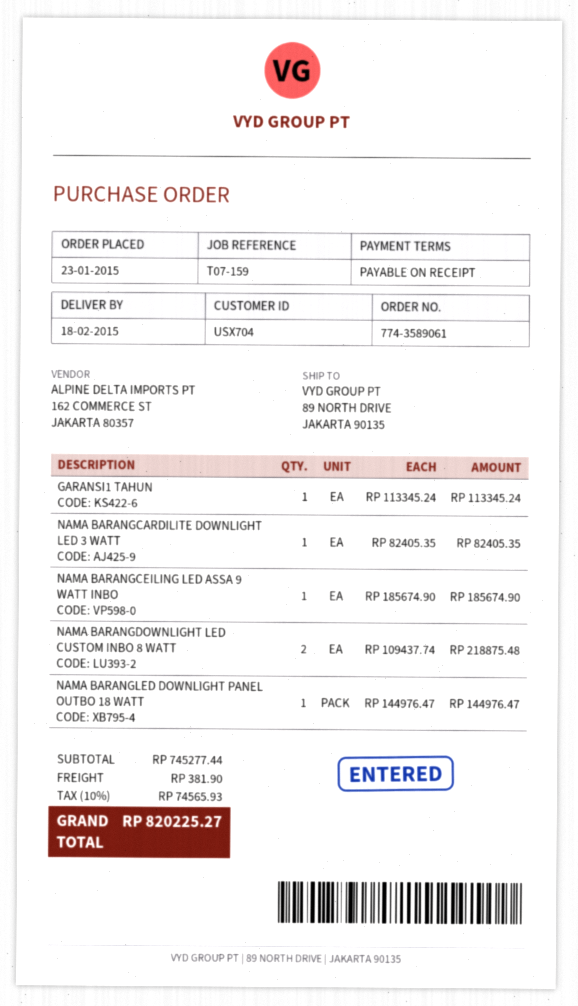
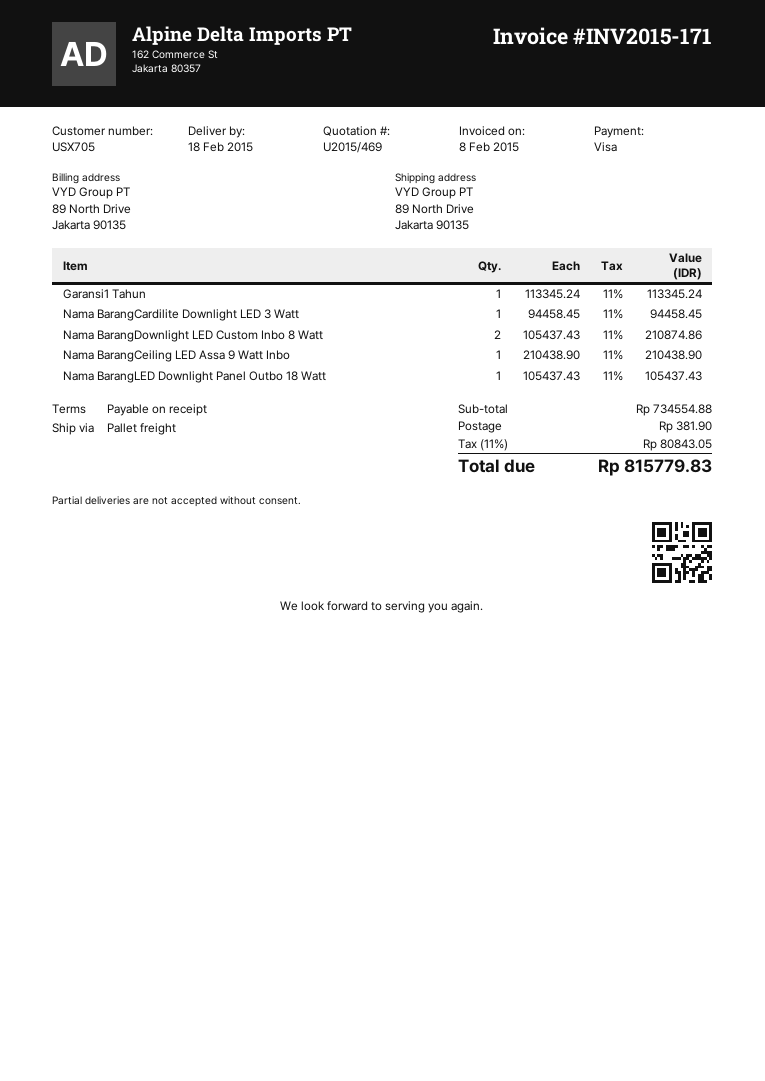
customer number: USX704 -> USX705
NAMA BARANGCARDILITE DOWNLIGHT LED 3 WATT: 1 x 82405.35 = 82405.35 -> 1 x 94458.45 = 94458.45
NAMA BARANGCEILING LED ASSA 9 WATT INBO: 1 x 185674.90 = 185674.90 -> 1 x 210438.90 = 210438.90
NAMA BARANGDOWNLIGHT LED CUSTOM INBO 8 WATT: 2 x 109437.74 = 218875.48 -> 2 x 105437.43 = 210874.86
NAMA BARANGLED DOWNLIGHT PANEL OUTBO 18 WATT: 1 x 144976.47 = 144976.47 -> 1 x 105437.43 = 105437.43
subtotal: 745277.44 -> 734554.88
tax: 10% = 74565.93 -> 11% = 80843.05
total: 820225.27 -> 815779.83

